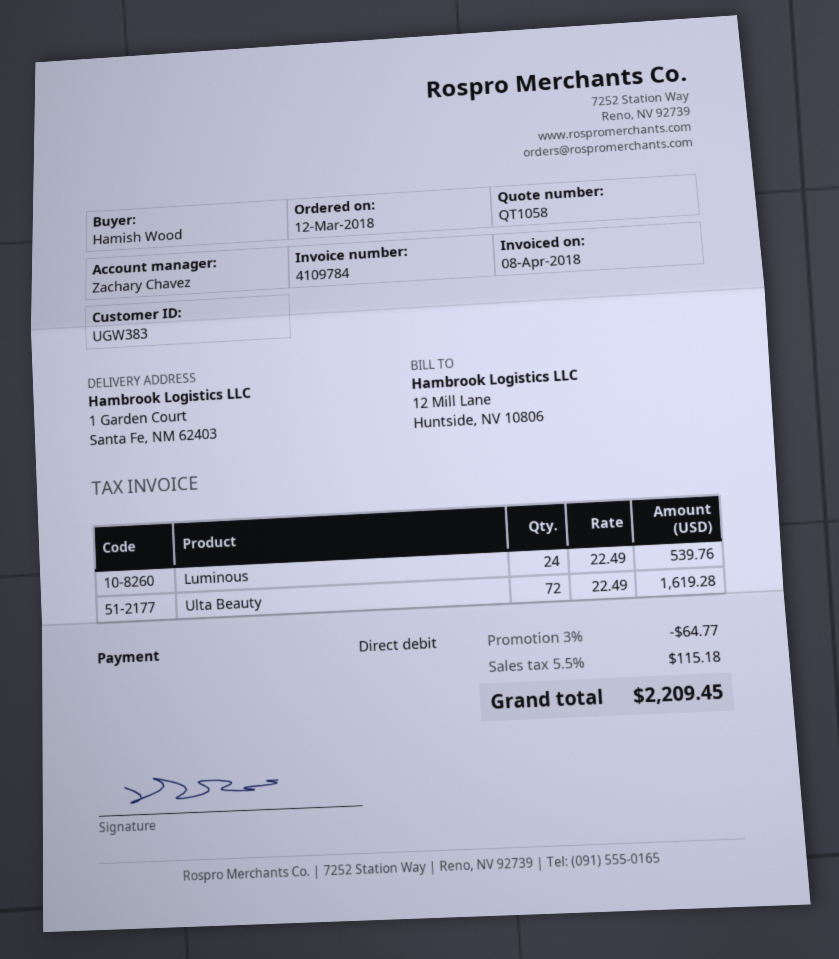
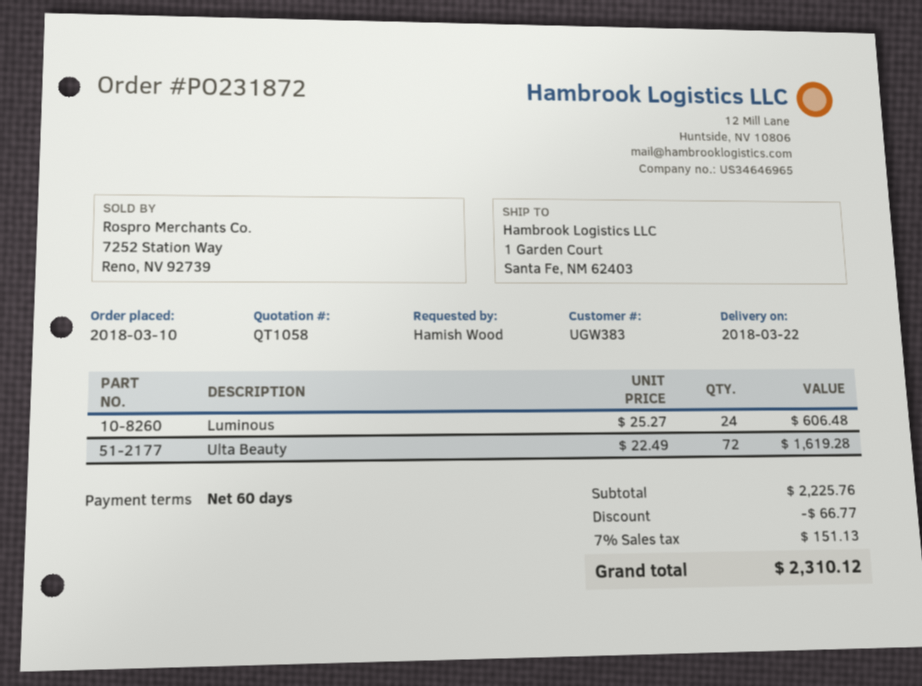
order date: 2018-03-12 -> 2018-03-10
Luminous: 24 x 22.49 = 539.76 -> 24 x 25.27 = 606.48
discount: 64.77 -> 66.77
tax: 5.5% = 115.18 -> 7% = 151.13
total: 2209.45 -> 2310.12

